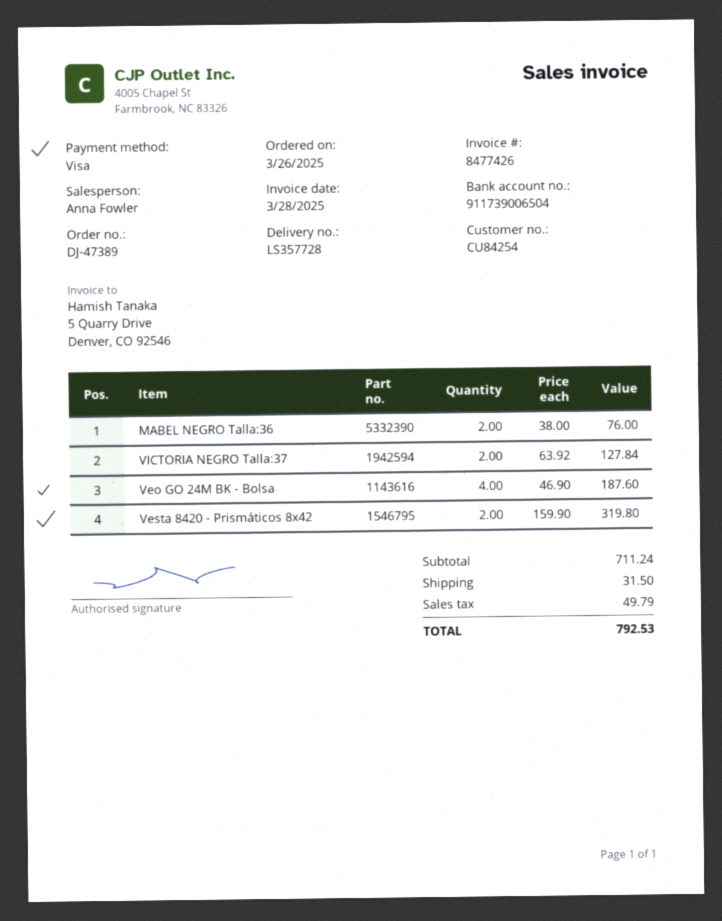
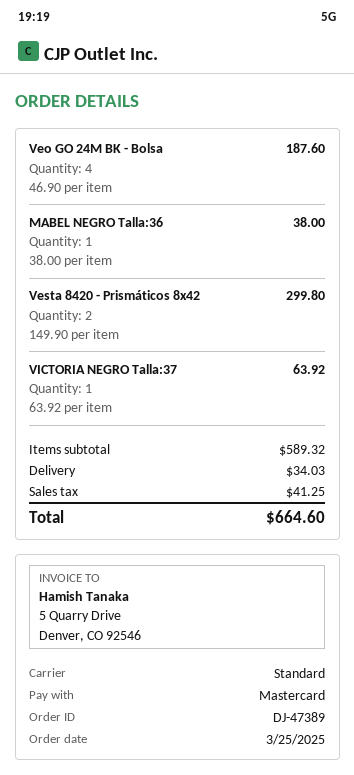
order date: 2025-03-26 -> 2025-03-25
payment method: Visa -> Mastercard
MABEL NEGRO Talla:36: 2 x 38.00 = 76.00 -> 1 x 38.00 = 38.00
VICTORIA NEGRO Talla:37: 2 x 63.92 = 127.84 -> 1 x 63.92 = 63.92
Vesta 8420 - Prismáticos 8x42: 2 x 159.90 = 319.80 -> 2 x 149.90 = 299.80
subtotal: 711.24 -> 589.32
shipping: 31.50 -> 34.03
tax: 49.79 -> 41.25
total: 792.53 -> 664.60

